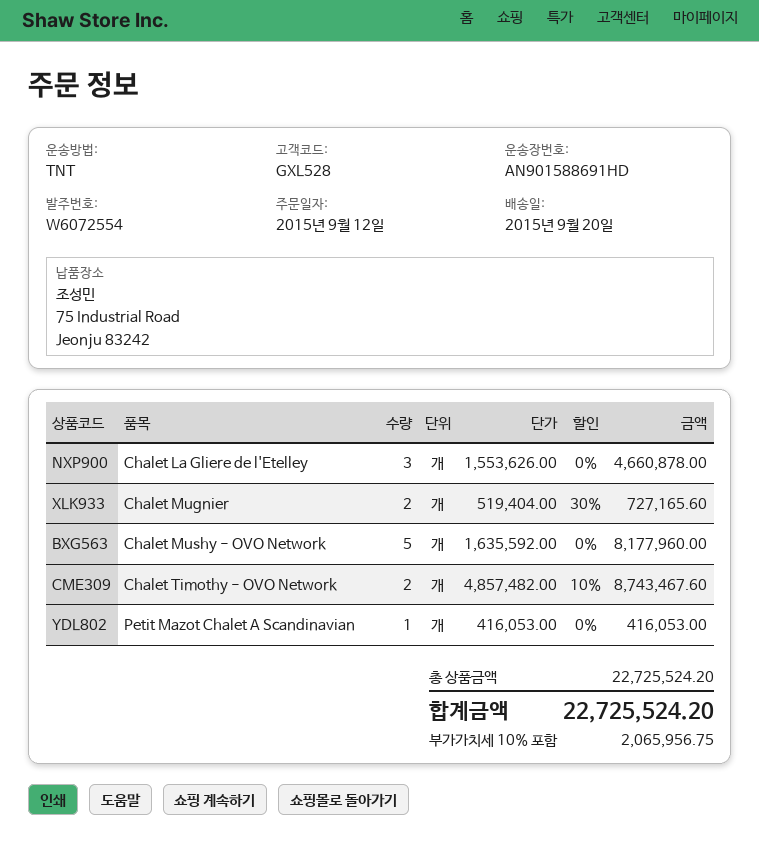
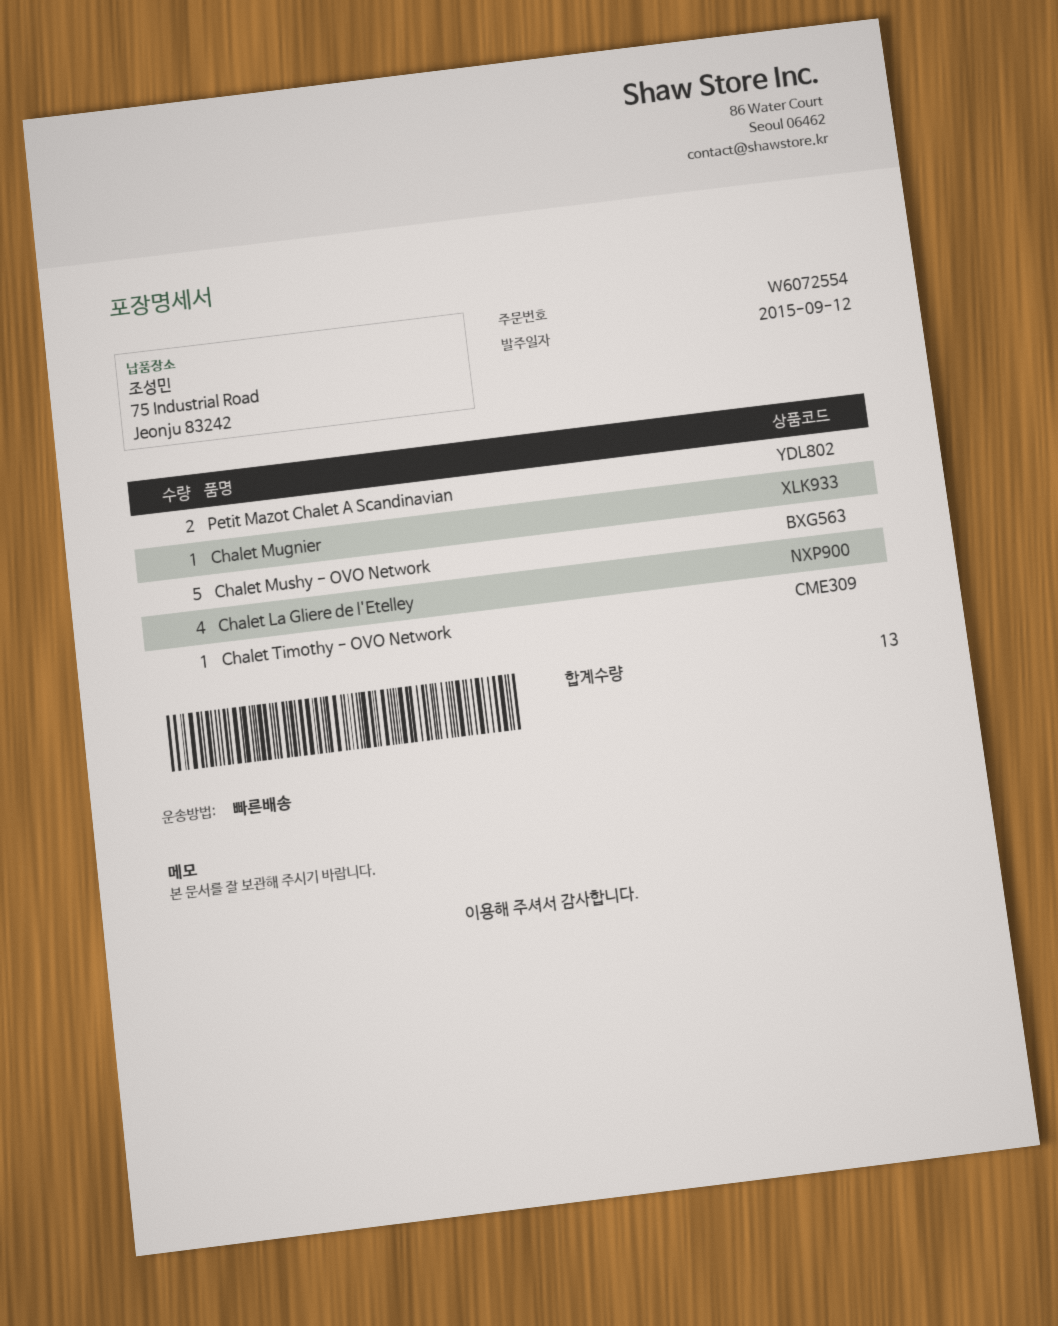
shipping method: TNT -> express
Chalet La Gliere de l'Etelley: 3 -> 4
Chalet Mugnier: 2 -> 1
Chalet Timothy - OVO Network: 2 -> 1
Petit Mazot Chalet A Scandinavian: 1 -> 2

